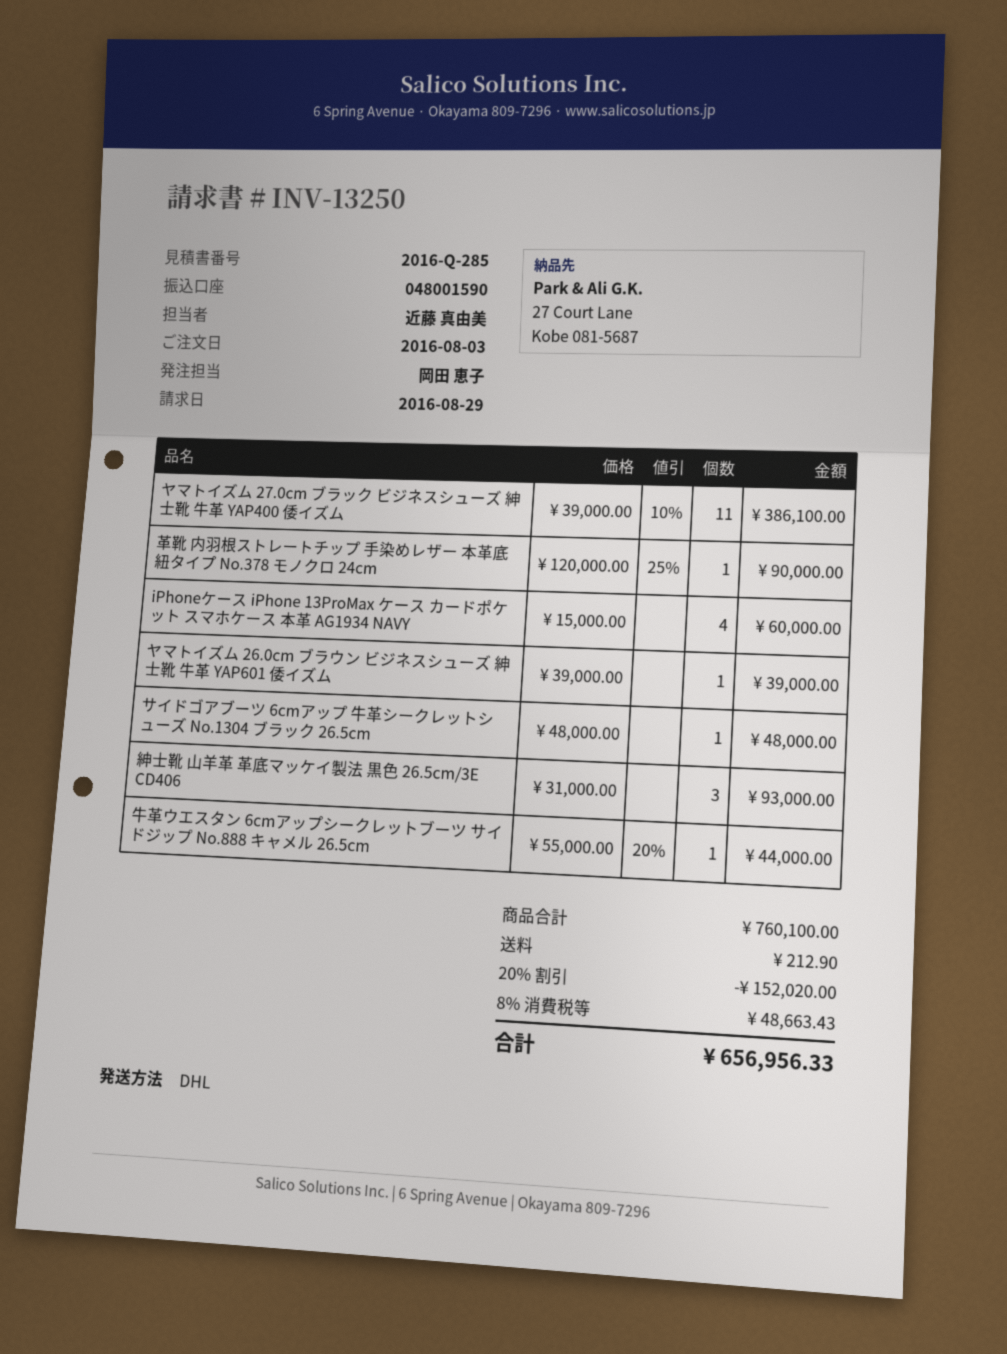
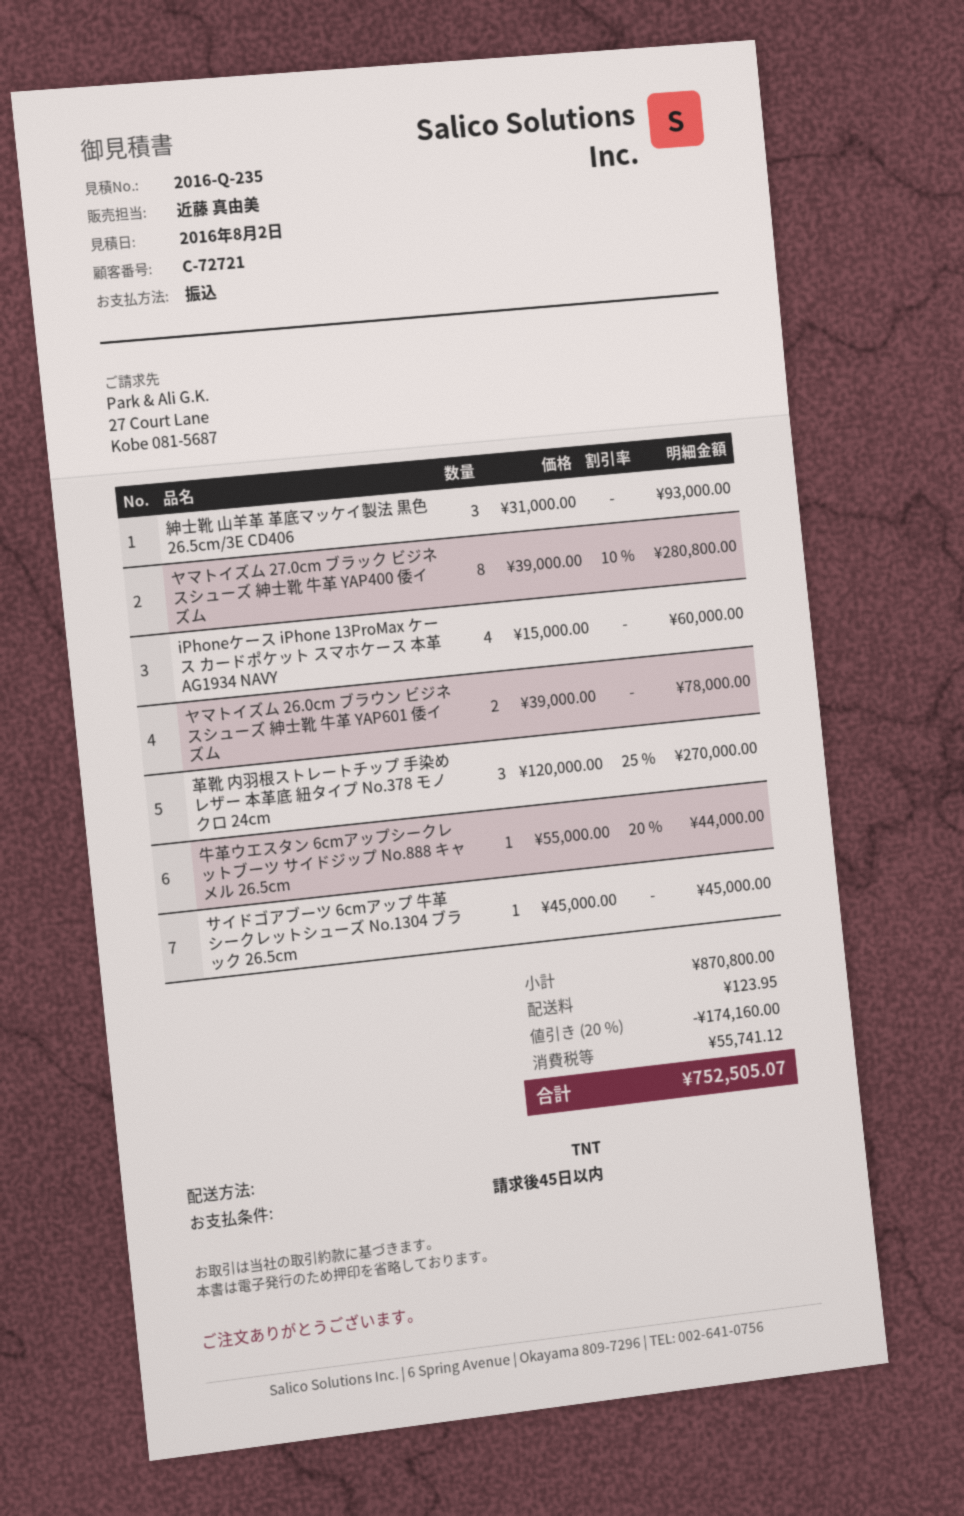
quote number: 2016-Q-285 -> 2016-Q-235
shipping method: DHL -> TNT
ヤマトイズム 27.0cm ブラック ビジネスシューズ 紳士靴 牛革 YAP400 倭イズム: 11 x 39000.00 - 10% = 386100.00 -> 8 x 39000.00 - 10% = 280800.00
革靴 内羽根ストレートチップ 手染めレザー 本革底 紐タイプ No.378 モノクロ 24cm: 1 x 120000.00 - 25% = 90000.00 -> 3 x 120000.00 - 25% = 270000.00
ヤマトイズム 26.0cm ブラウン ビジネスシューズ 紳士靴 牛革 YAP601 倭イズム: 1 x 39000.00 = 39000.00 -> 2 x 39000.00 = 78000.00
サイドゴアブーツ 6cmアップ 牛革シークレットシューズ No.1304 ブラック 26.5cm: 1 x 48000.00 = 48000.00 -> 1 x 45000.00 = 45000.00
subtotal: 760100.00 -> 870800.00
discount: 20% = 152020.00 -> 20% = 174160.00
shipping: 212.90 -> 123.95
tax: 48663.43 -> 55741.12
total: 656956.33 -> 752505.07

